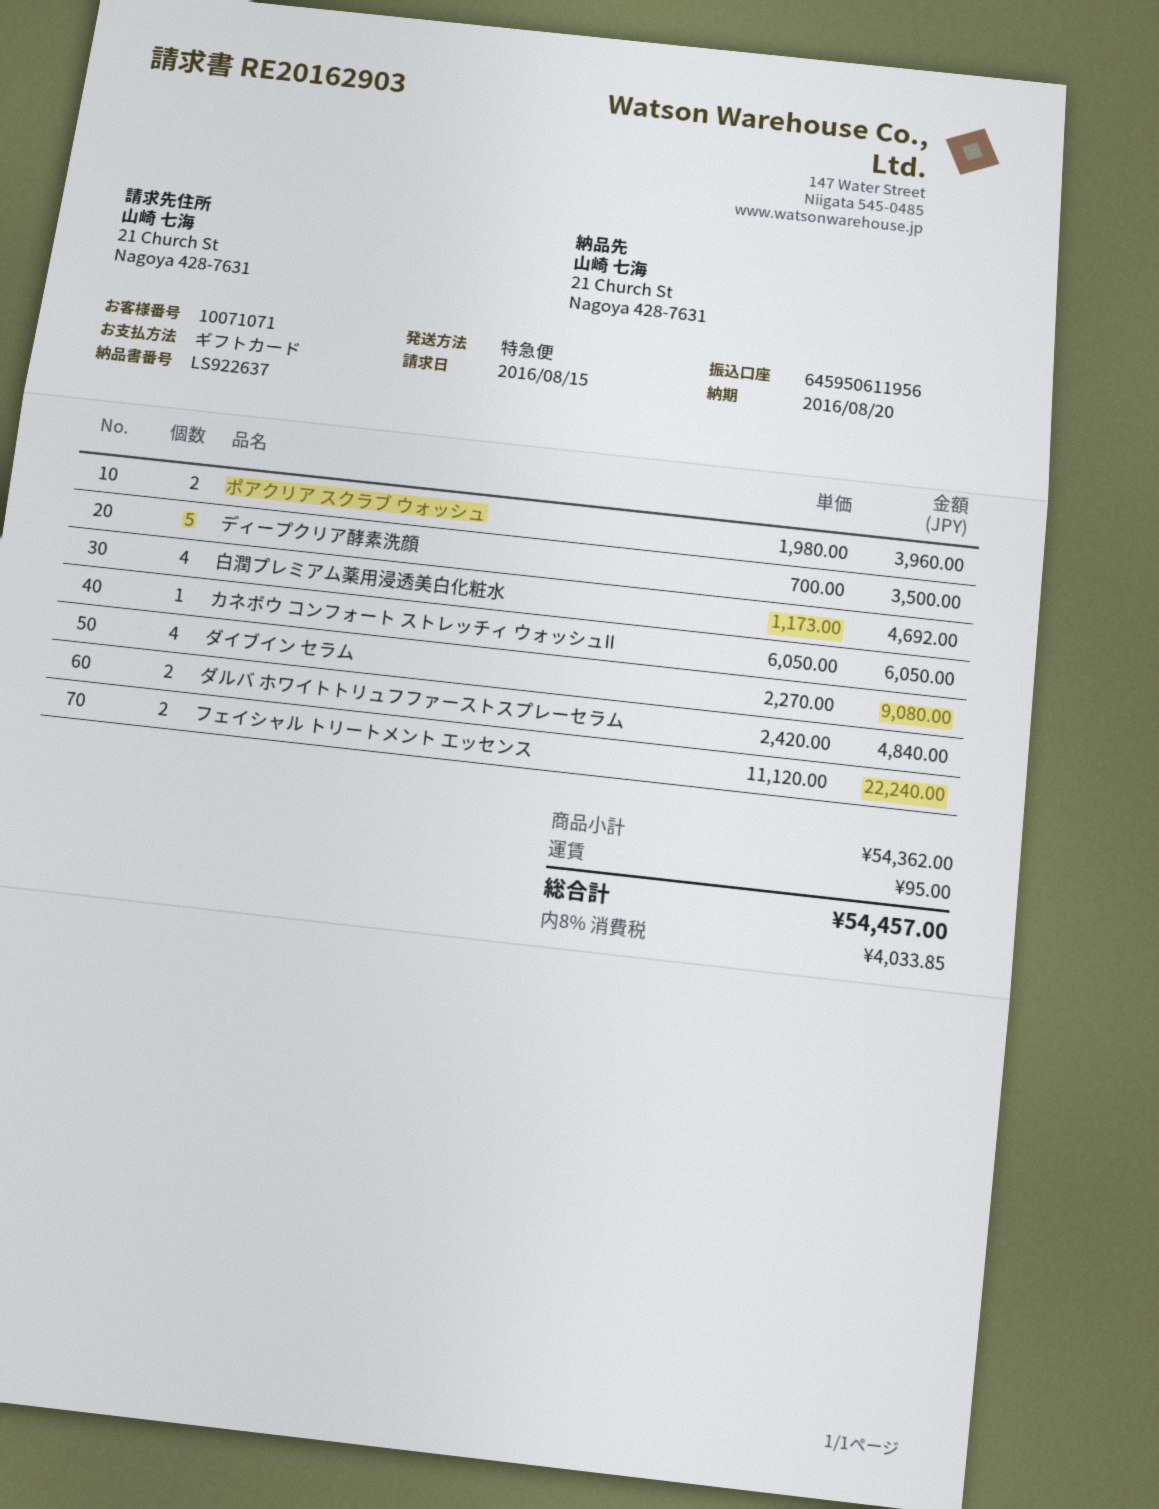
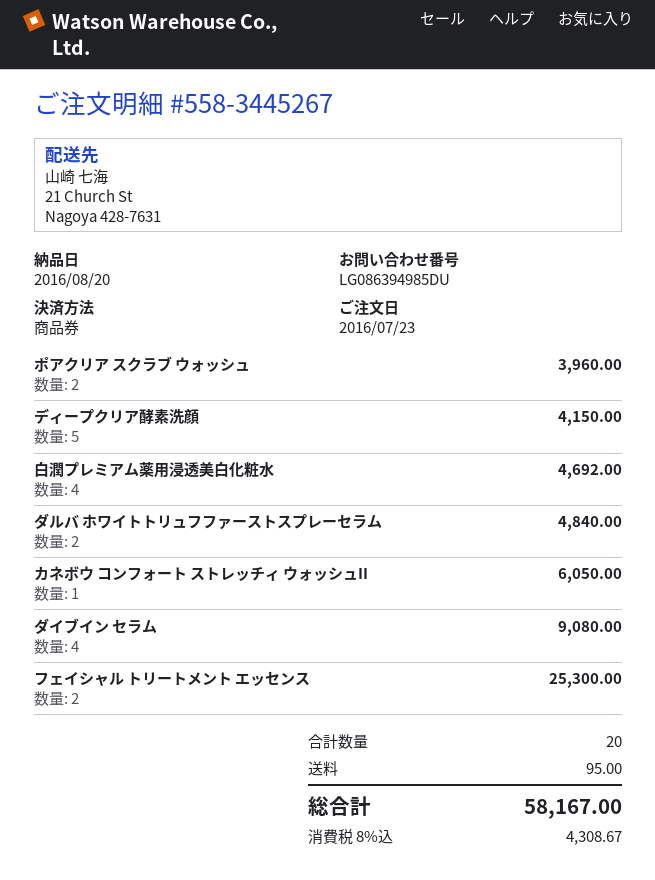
ディープクリア酵素洗顔: 5 for 3500.00 -> 5 for 4150.00
フェイシャル トリートメント エッセンス: 2 for 22240.00 -> 2 for 25300.00
tax: 8% = 4033.85 -> 8% = 4308.67
total: 54457.00 -> 58167.00

